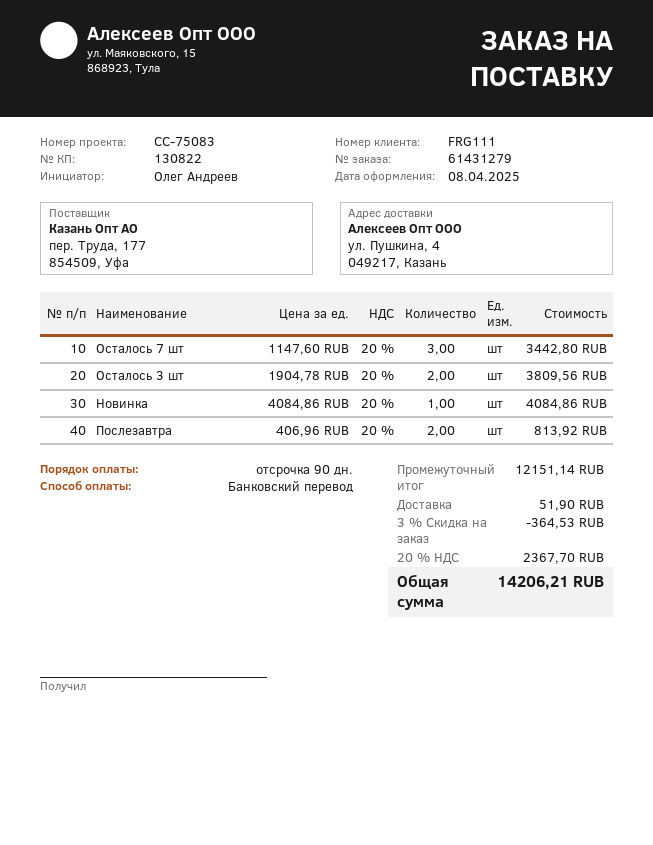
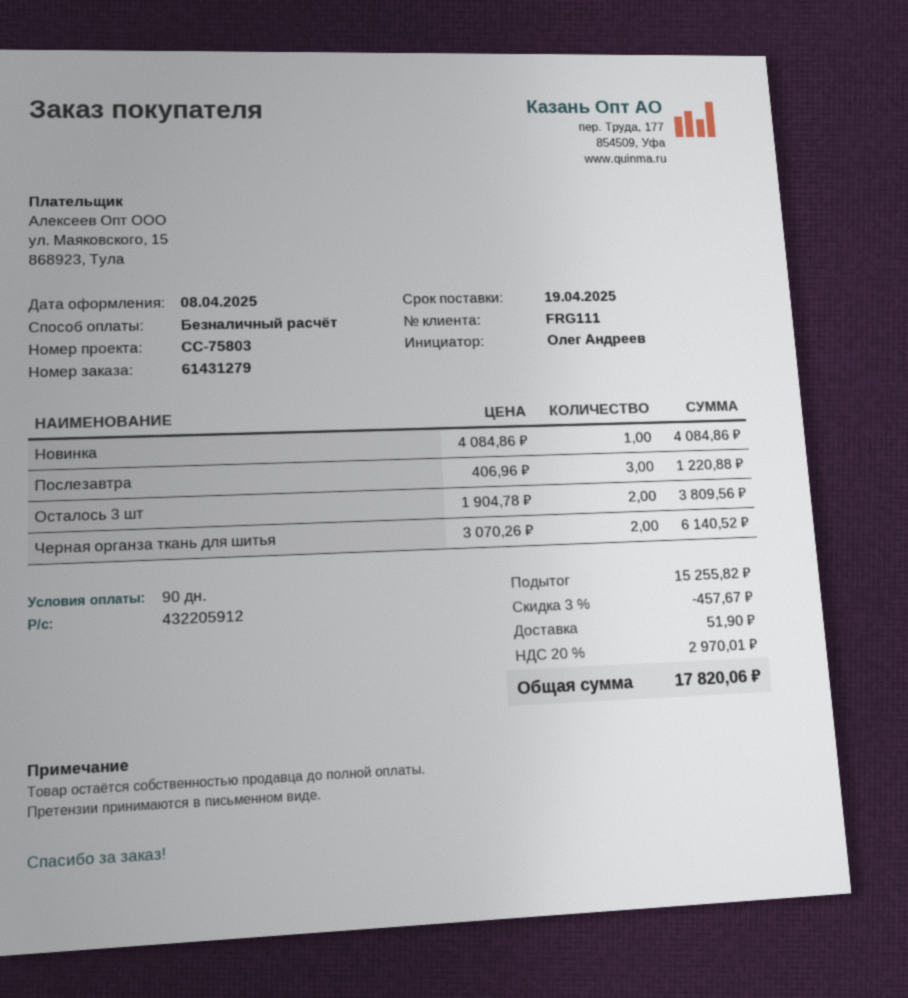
reference: CC-75083 -> CC-75803
Осталось 7 шт: 3 x 1147.60 = 3442.80 -> none
Послезавтра: 2 x 406.96 = 813.92 -> 3 x 406.96 = 1220.88
Черная органза ткань для шитья: none -> 2 x 3070.26 = 6140.52
subtotal: 12151.14 -> 15255.82
discount: 3% = 364.53 -> 3% = 457.67
tax: 20% = 2367.70 -> 20% = 2970.01
total: 14206.21 -> 17820.06

